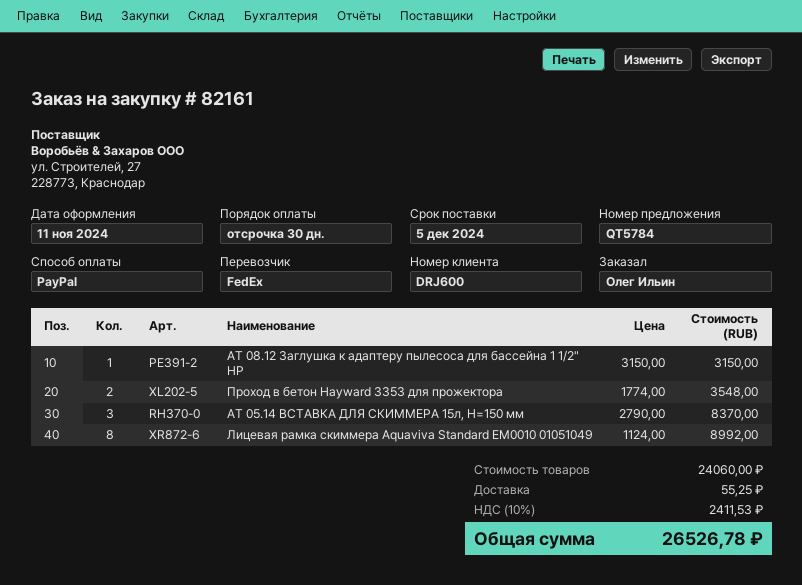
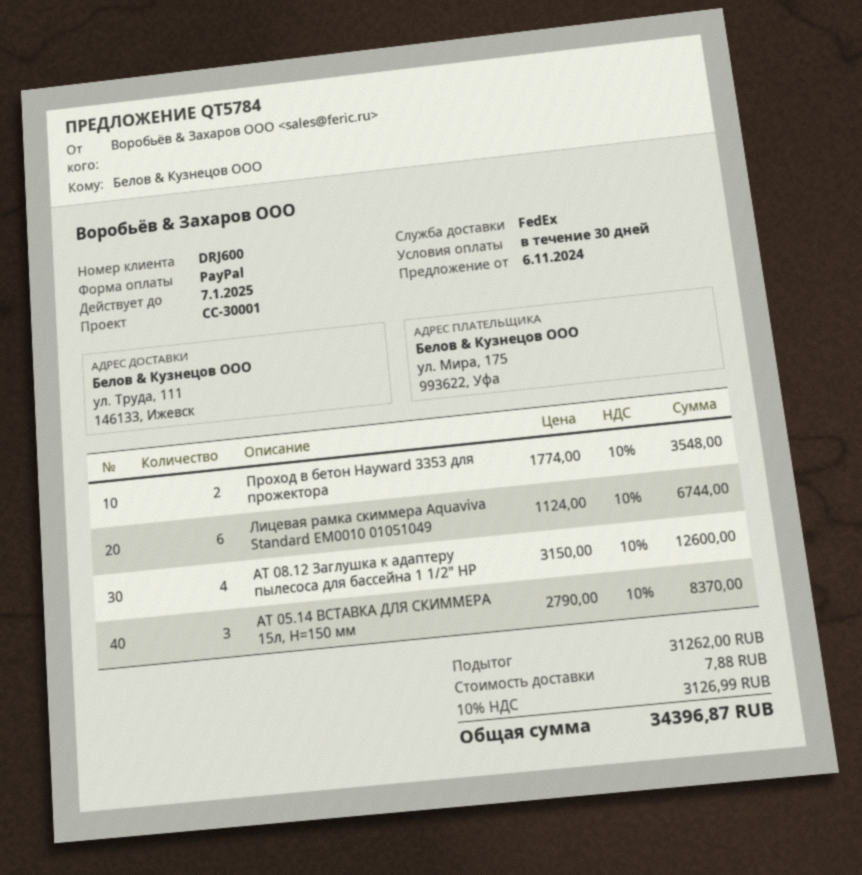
АТ 08.12 Заглушка к адаптеру пылесоса для бассейна 1 1/2" НР: 1 x 3150.00 = 3150.00 -> 4 x 3150.00 = 12600.00
Лицевая рамка скиммера Aquaviva Standard EM0010 01051049: 8 x 1124.00 = 8992.00 -> 6 x 1124.00 = 6744.00
subtotal: 24060.00 -> 31262.00
shipping: 55.25 -> 7.88
tax: 10% = 2411.53 -> 10% = 3126.99
total: 26526.78 -> 34396.87

